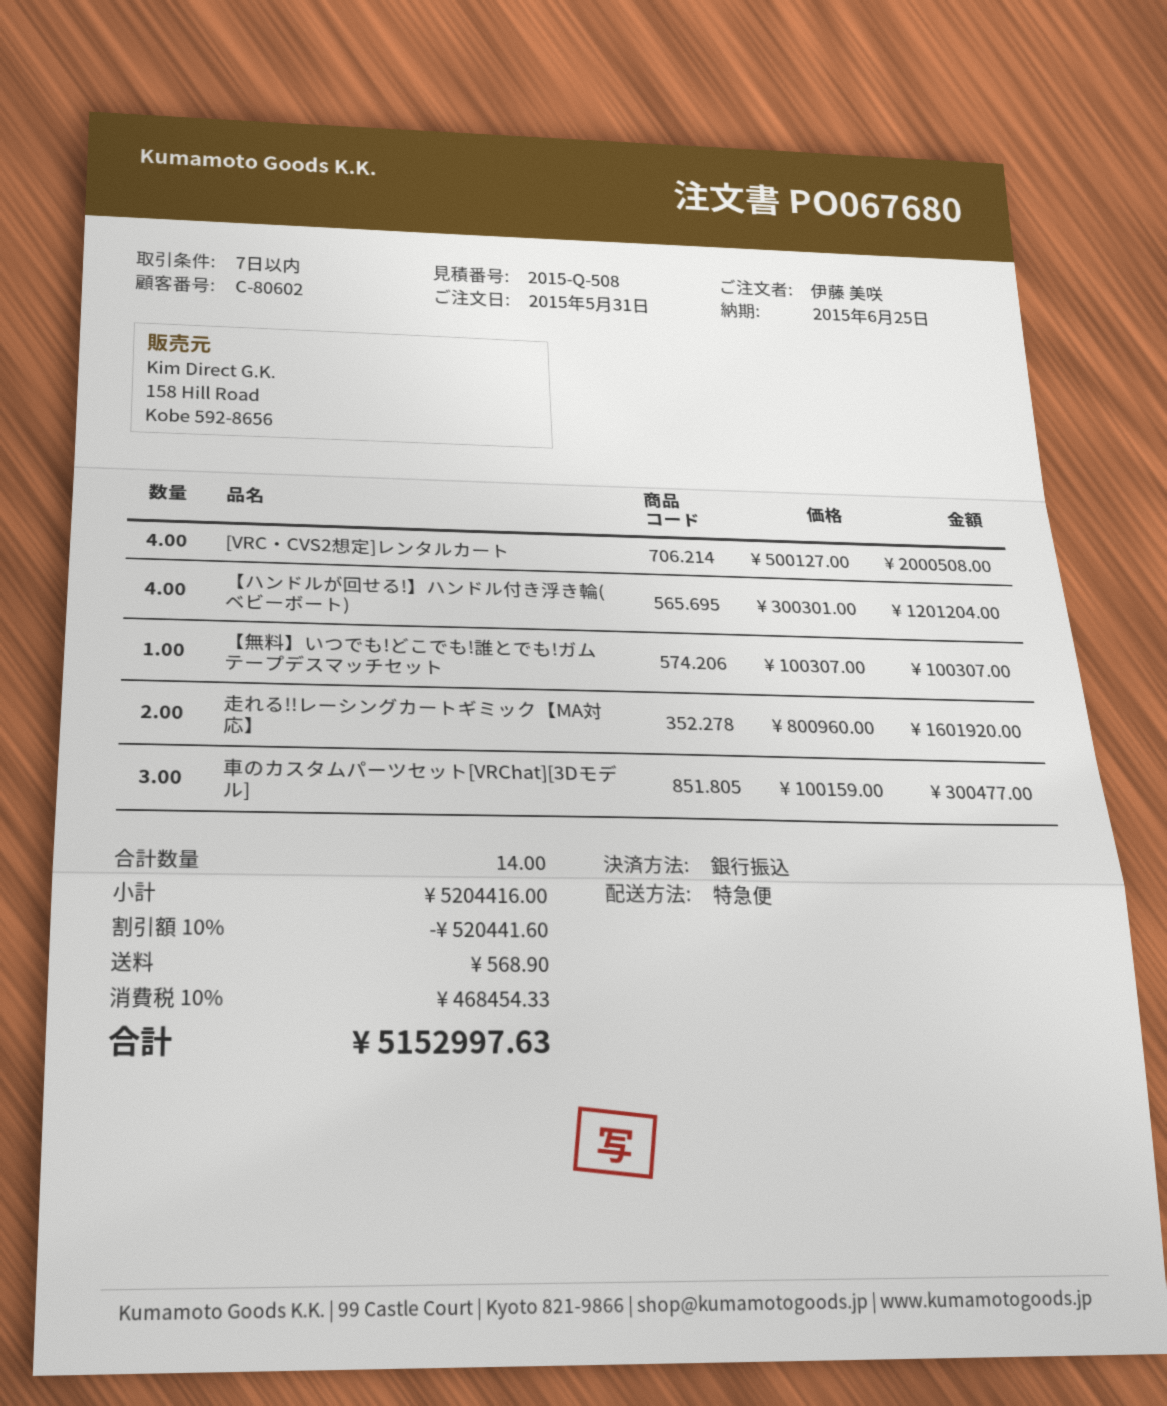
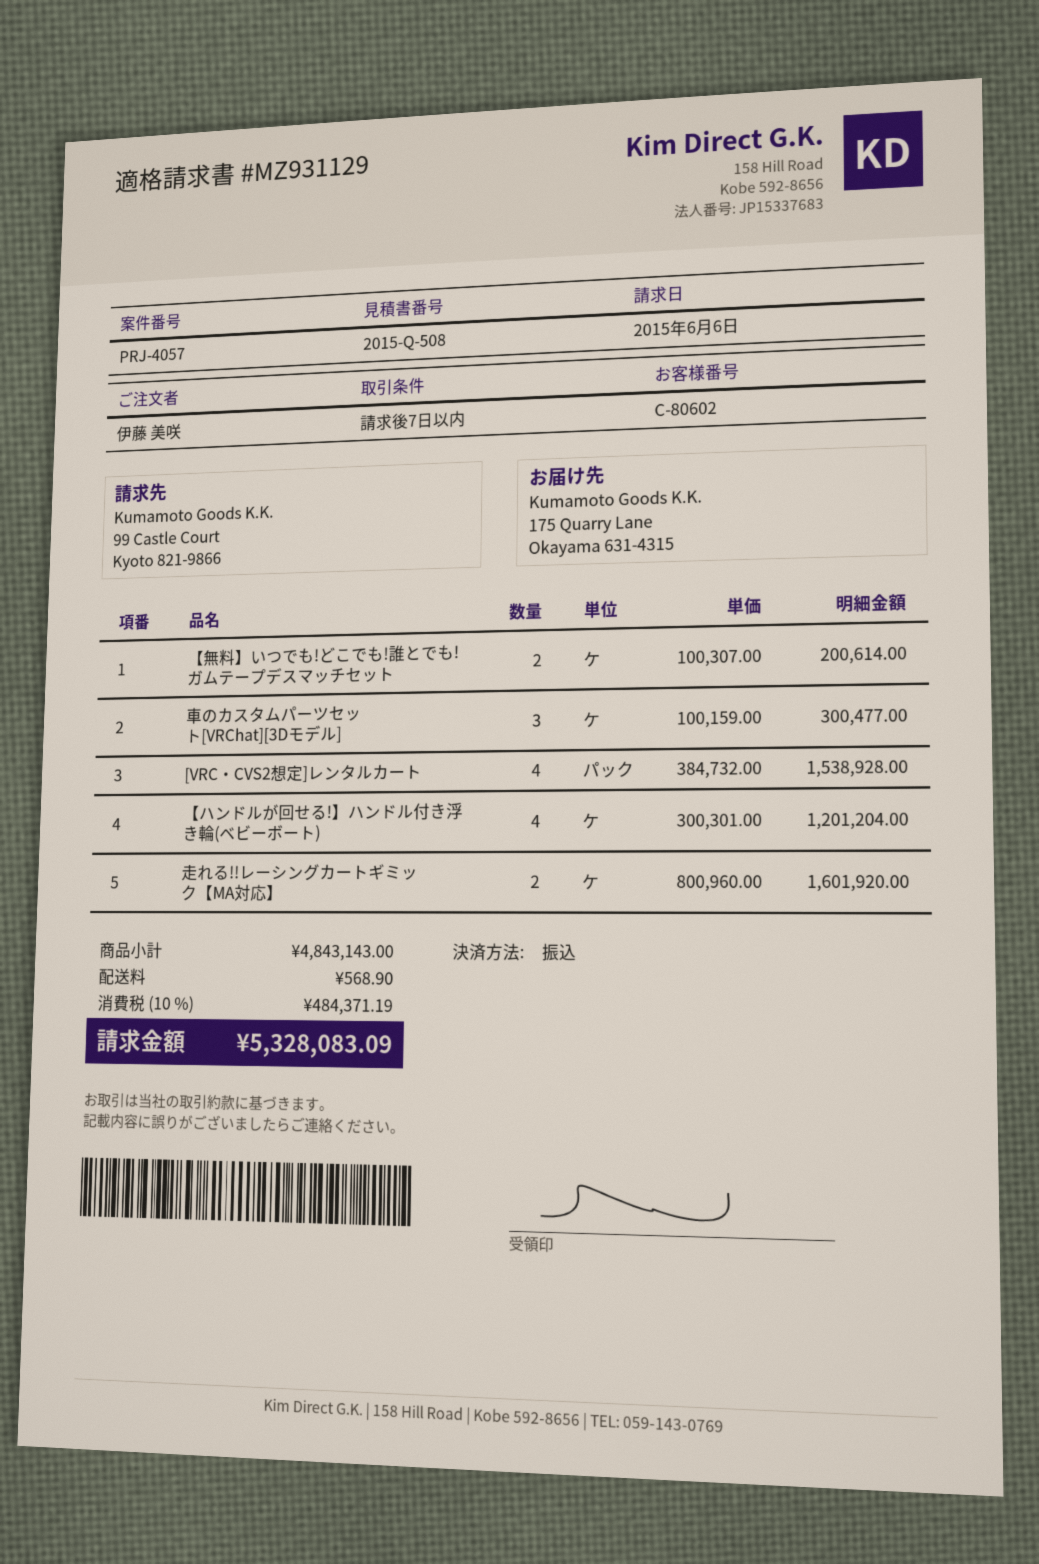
[VRC・CVS2想定]レンタルカート: 4 x 500127.00 = 2000508.00 -> 4 x 384732.00 = 1538928.00
【無料】いつでも!どこでも!誰とでも!ガムテープデスマッチセット: 1 x 100307.00 = 100307.00 -> 2 x 100307.00 = 200614.00
subtotal: 5204416.00 -> 4843143.00
discount: 10% = 520441.60 -> none
tax: 10% = 468454.33 -> 10% = 484371.19
total: 5152997.63 -> 5328083.09

